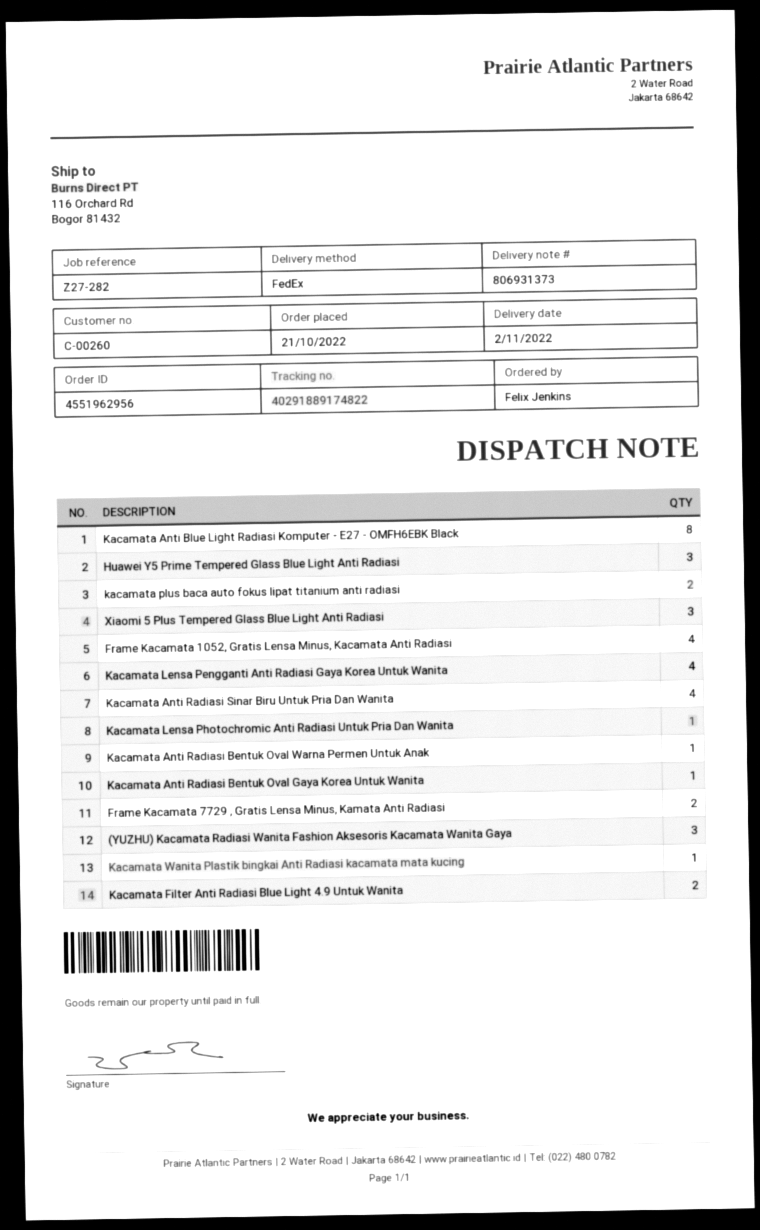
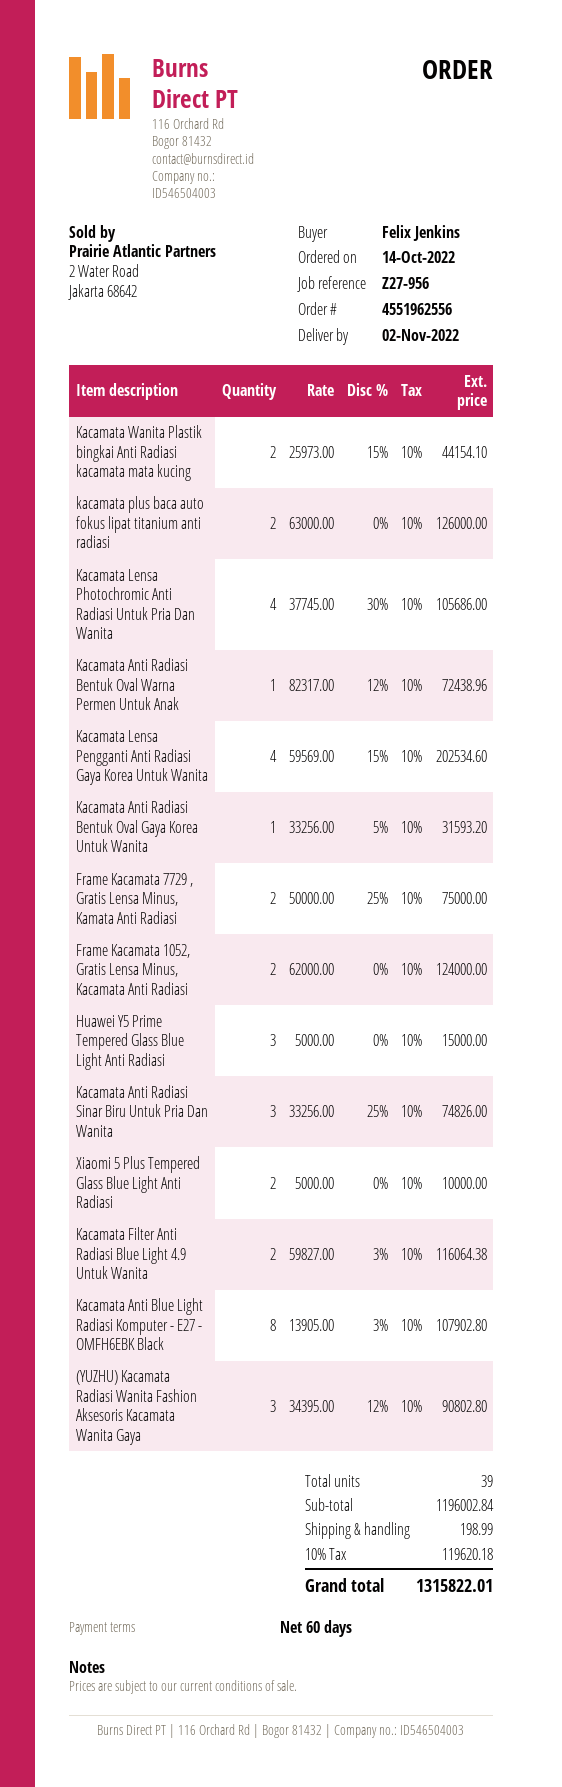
order number: 4551962956 -> 4551962556
order date: 2022-10-21 -> 2022-10-14
reference: Z27-282 -> Z27-956
Xiaomi 5 Plus Tempered Glass Blue Light Anti Radiasi: 3 -> 2
Frame Kacamata 1052, Gratis Lensa Minus, Kacamata Anti Radiasi: 4 -> 2
Kacamata Anti Radiasi Sinar Biru Untuk Pria Dan Wanita: 4 -> 3
Kacamata Lensa Photochromic Anti Radiasi Untuk Pria Dan Wanita: 1 -> 4
Kacamata Wanita Plastik bingkai Anti Radiasi kacamata mata kucing: 1 -> 2

